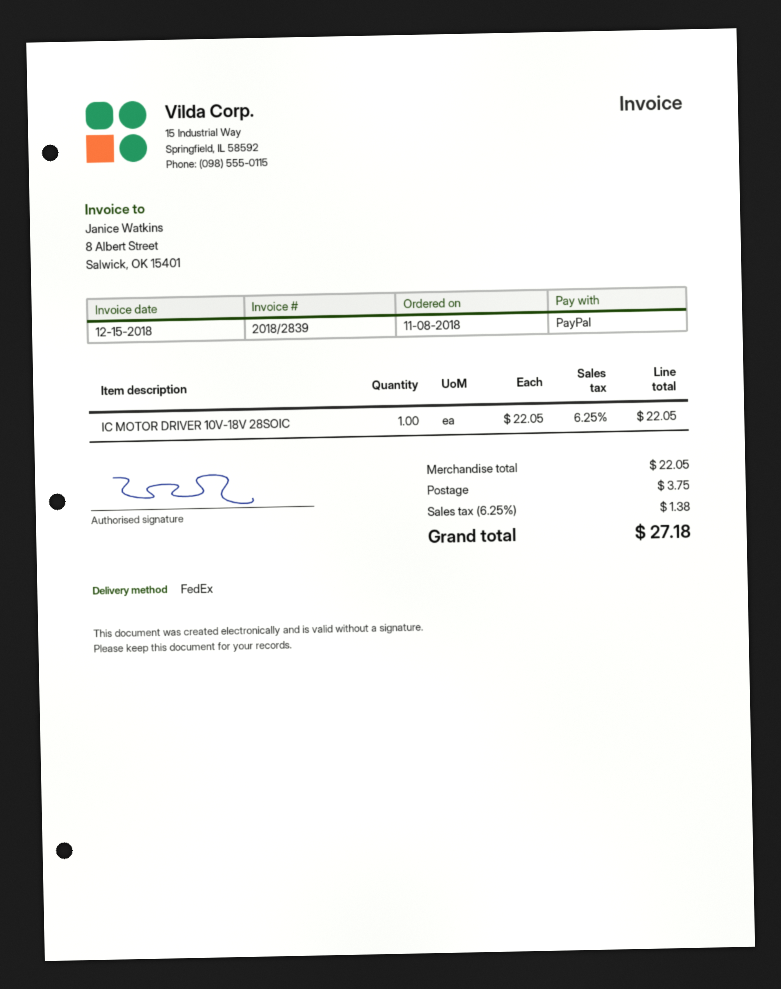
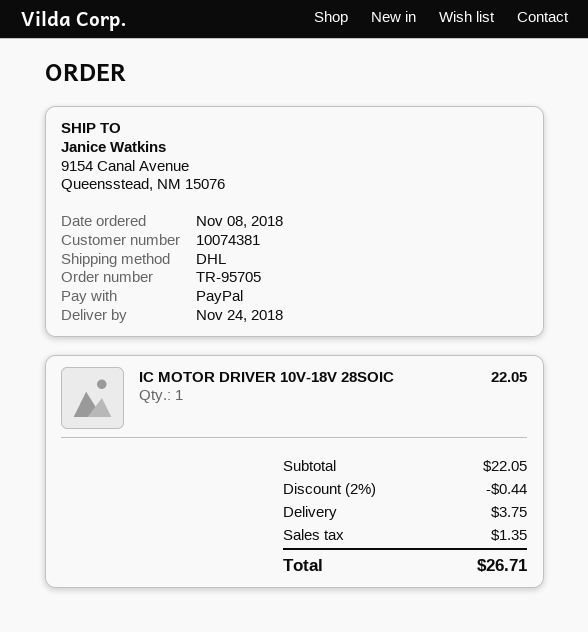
shipping method: FedEx -> DHL
discount: none -> 2% = 0.44
tax: 1.38 -> 1.35
total: 27.18 -> 26.71

